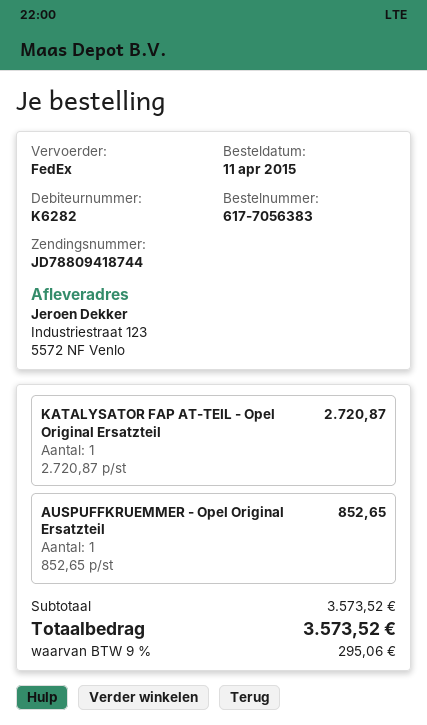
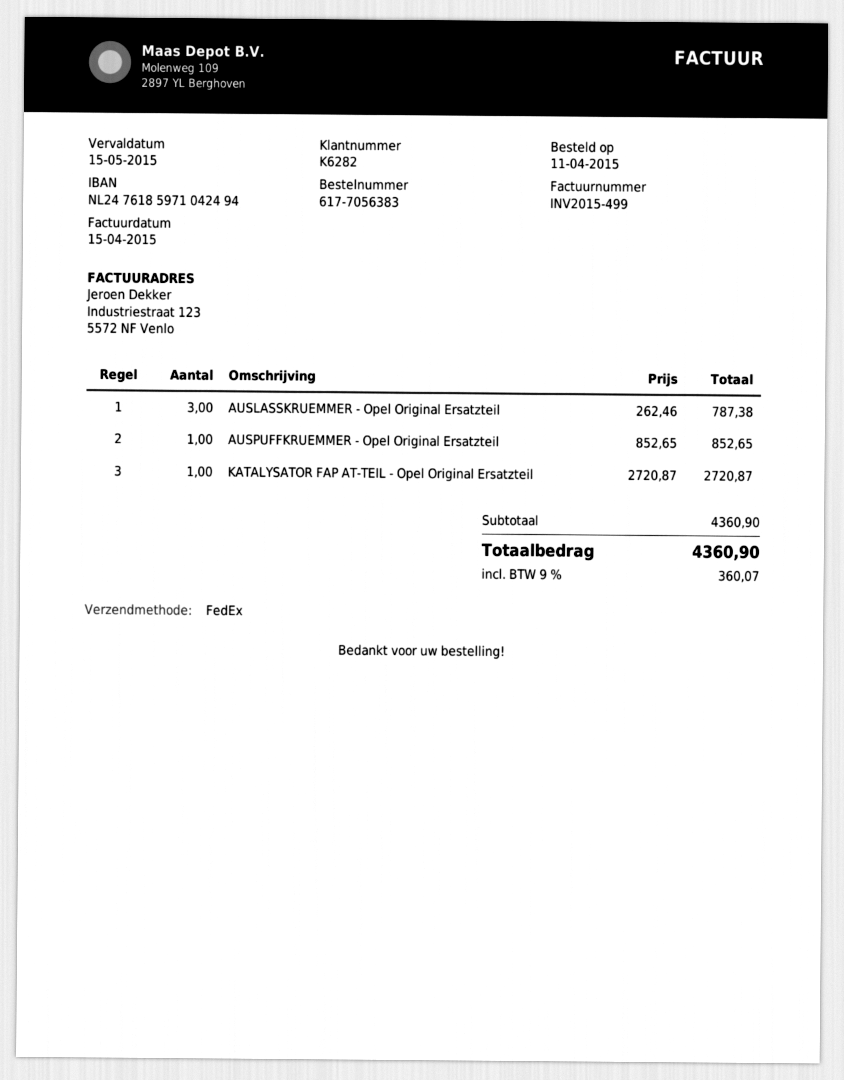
AUSLASSKRUEMMER - Opel Original Ersatzteil: none -> 3 x 262.46 = 787.38
subtotal: 3573.52 -> 4360.90
tax: 9% = 295.06 -> 9% = 360.07
total: 3573.52 -> 4360.90

